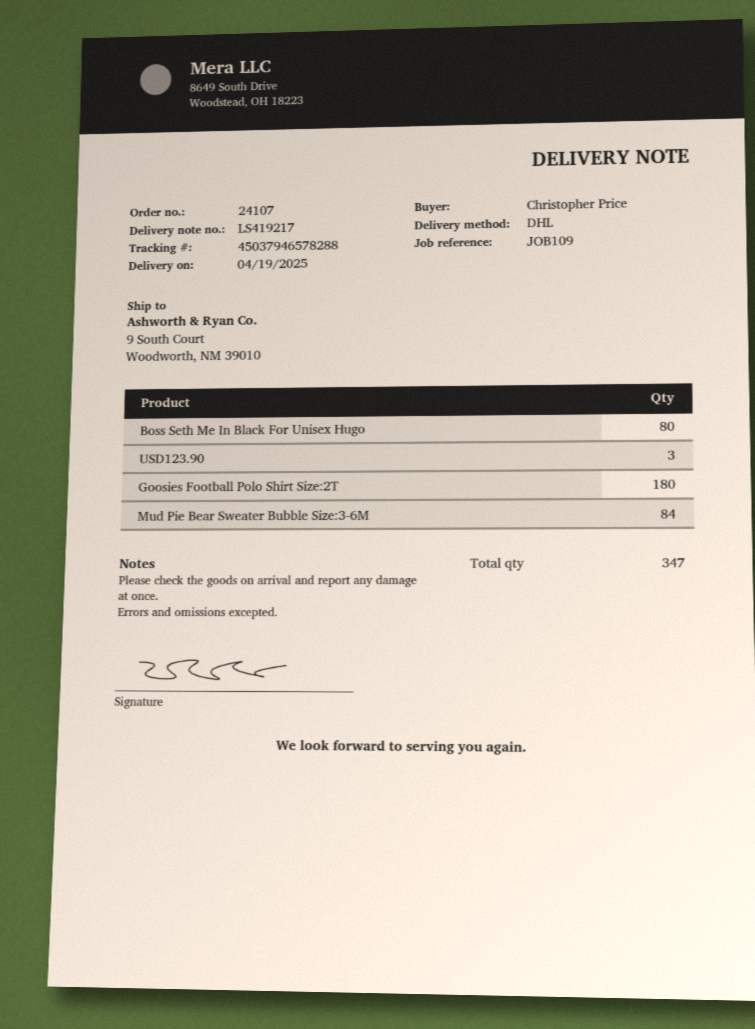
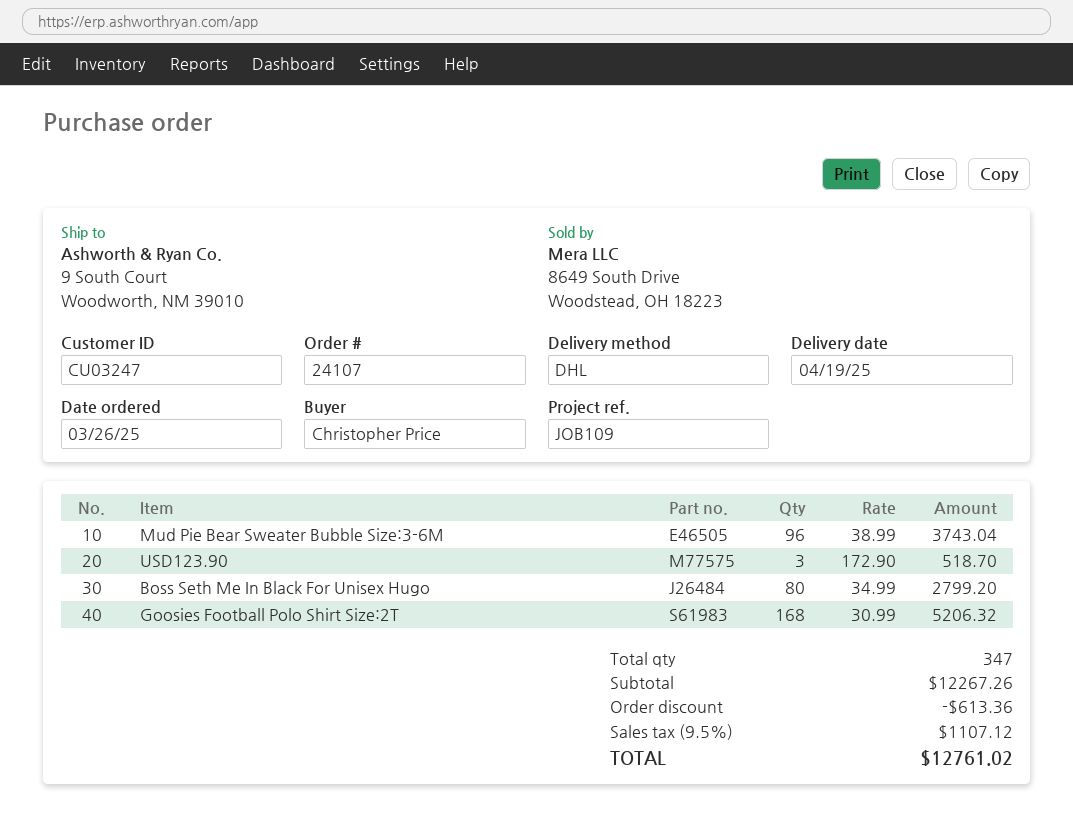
Goosies Football Polo Shirt Size:2T: 180 -> 168
Mud Pie Bear Sweater Bubble Size:3-6M: 84 -> 96

